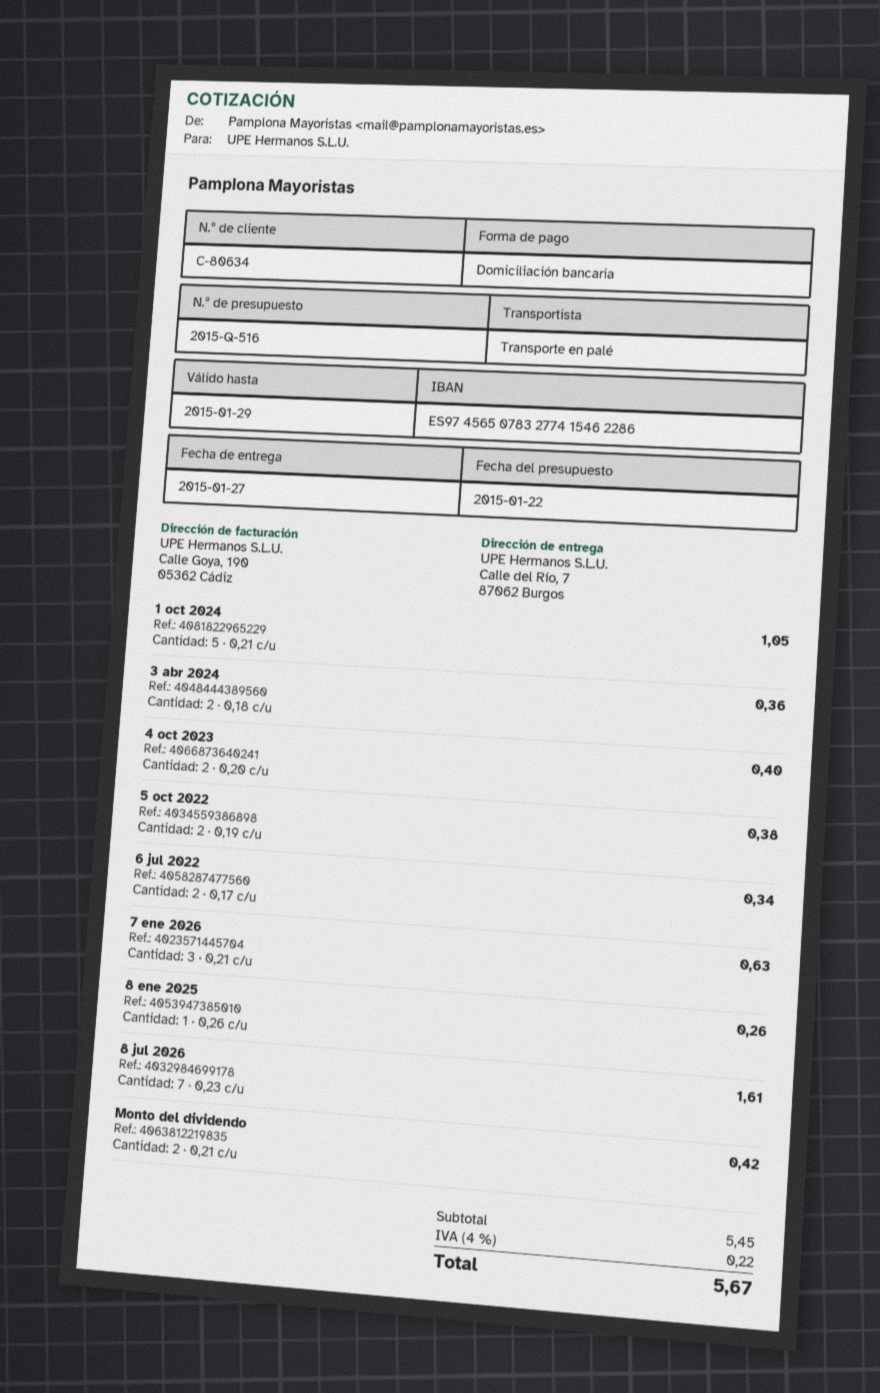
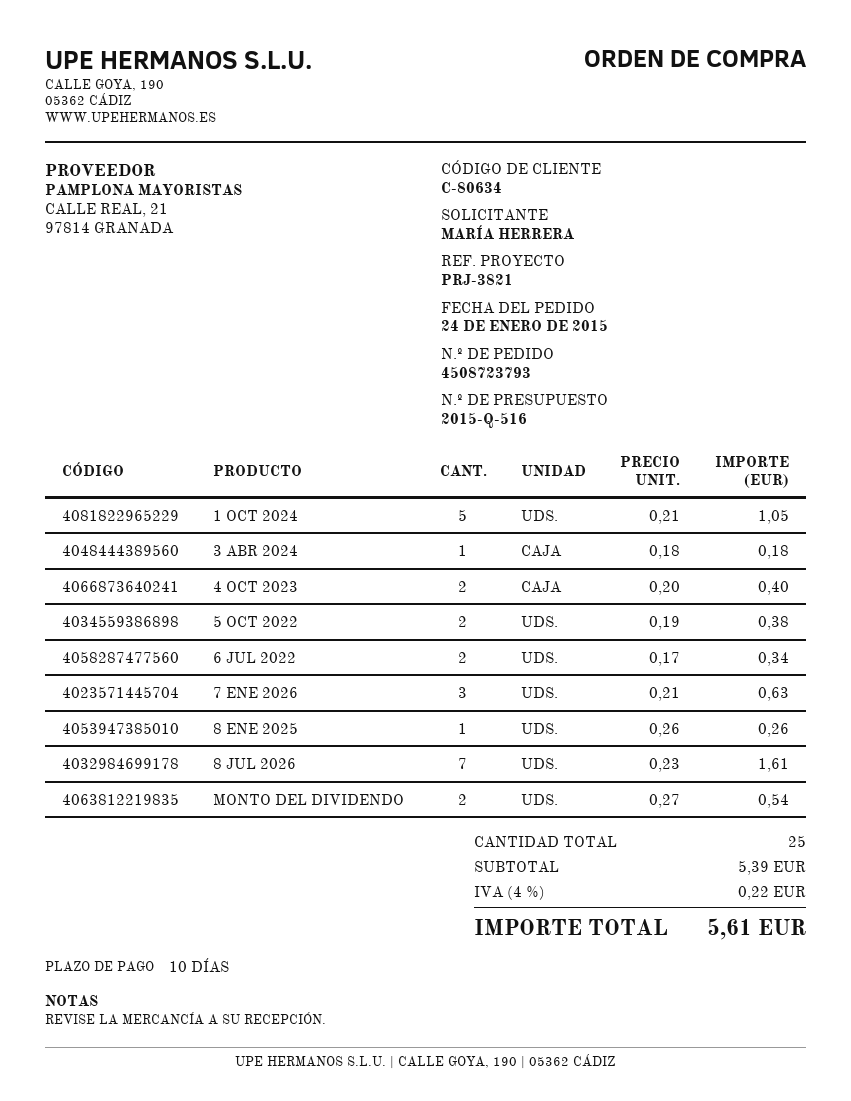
3 abr 2024: 2 x 0.18 = 0.36 -> 1 x 0.18 = 0.18
Monto del dividendo: 2 x 0.21 = 0.42 -> 2 x 0.27 = 0.54
subtotal: 5.45 -> 5.39
total: 5.67 -> 5.61

